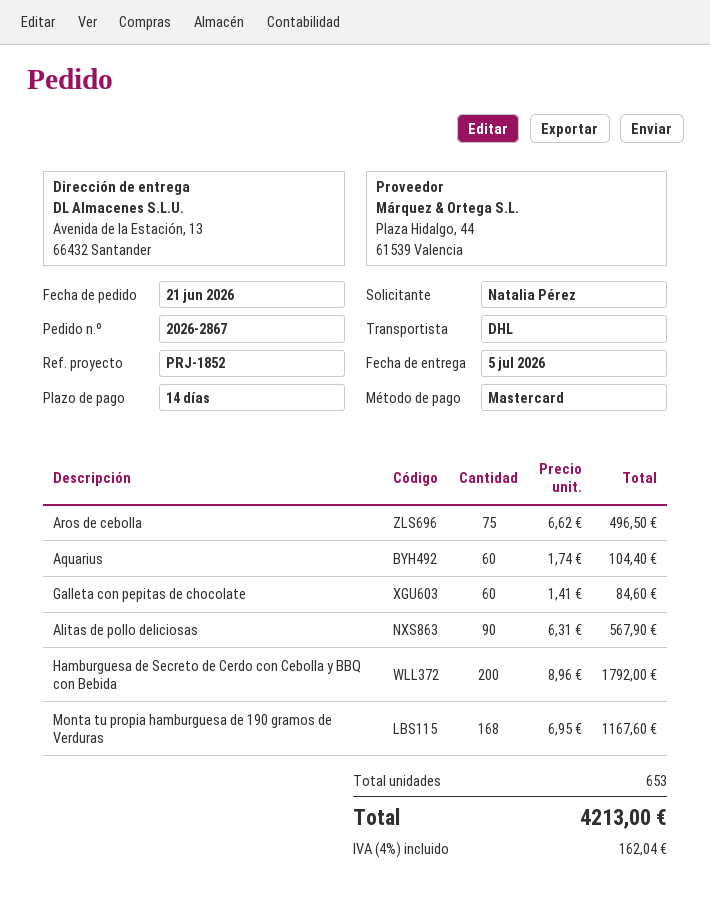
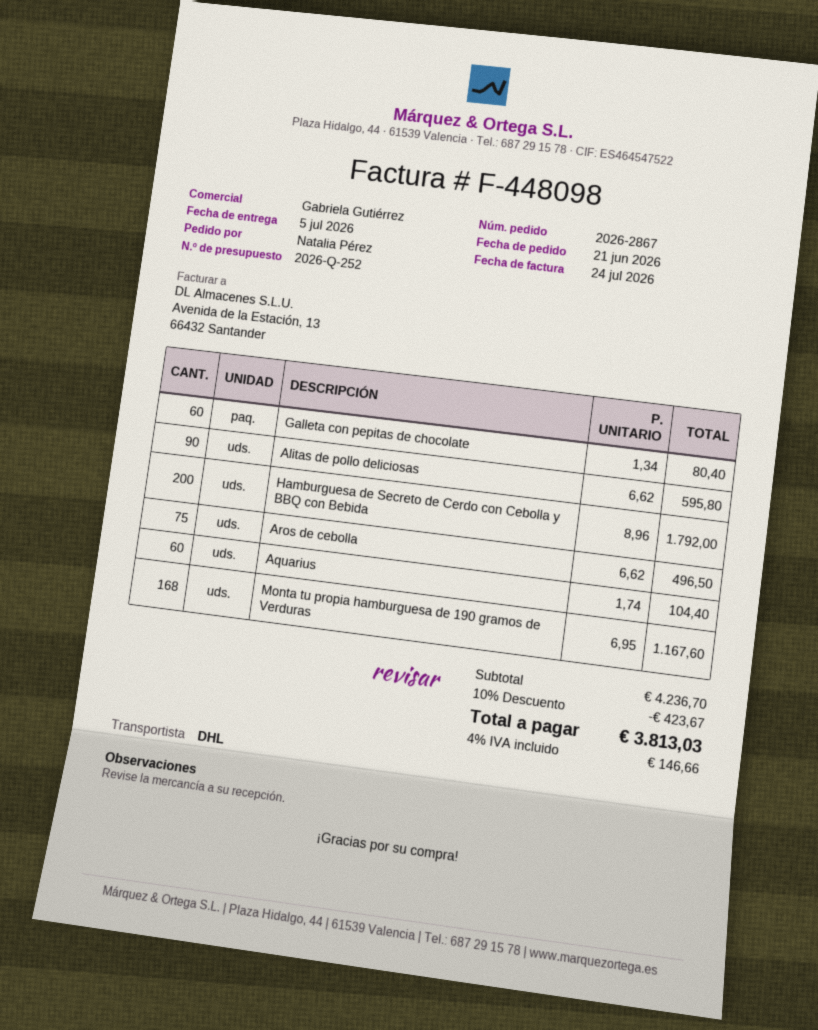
Galleta con pepitas de chocolate: 60 x 1.41 = 84.60 -> 60 x 1.34 = 80.40
Alitas de pollo deliciosas: 90 x 6.31 = 567.90 -> 90 x 6.62 = 595.80
discount: none -> 10% = 423.67
tax: 4% = 162.04 -> 4% = 146.66
total: 4213.00 -> 3813.03

